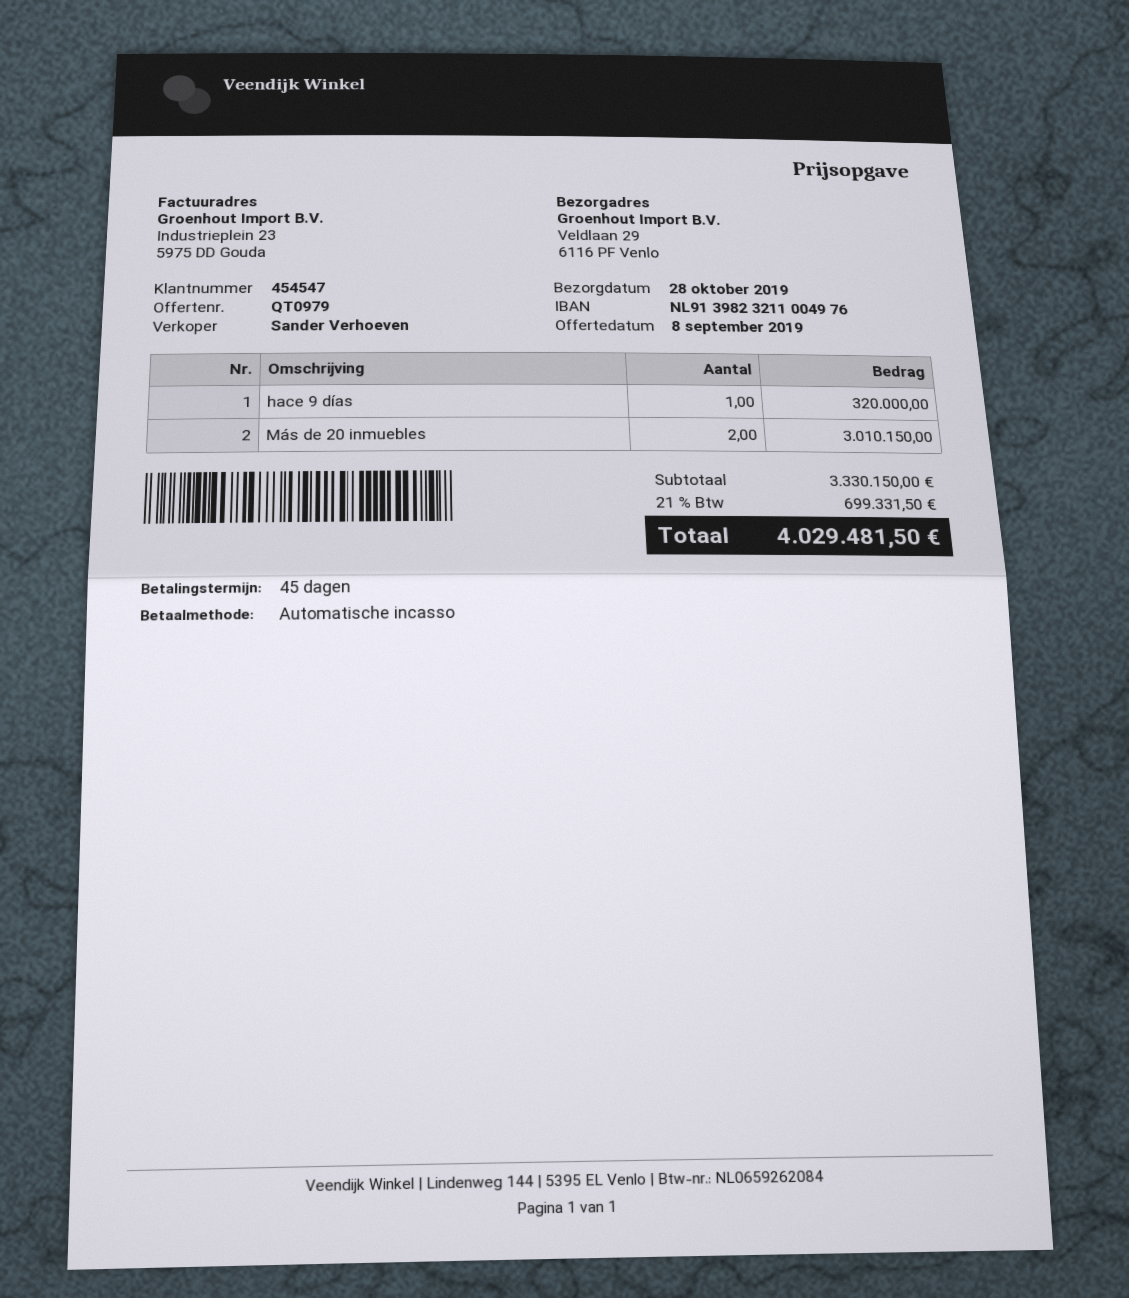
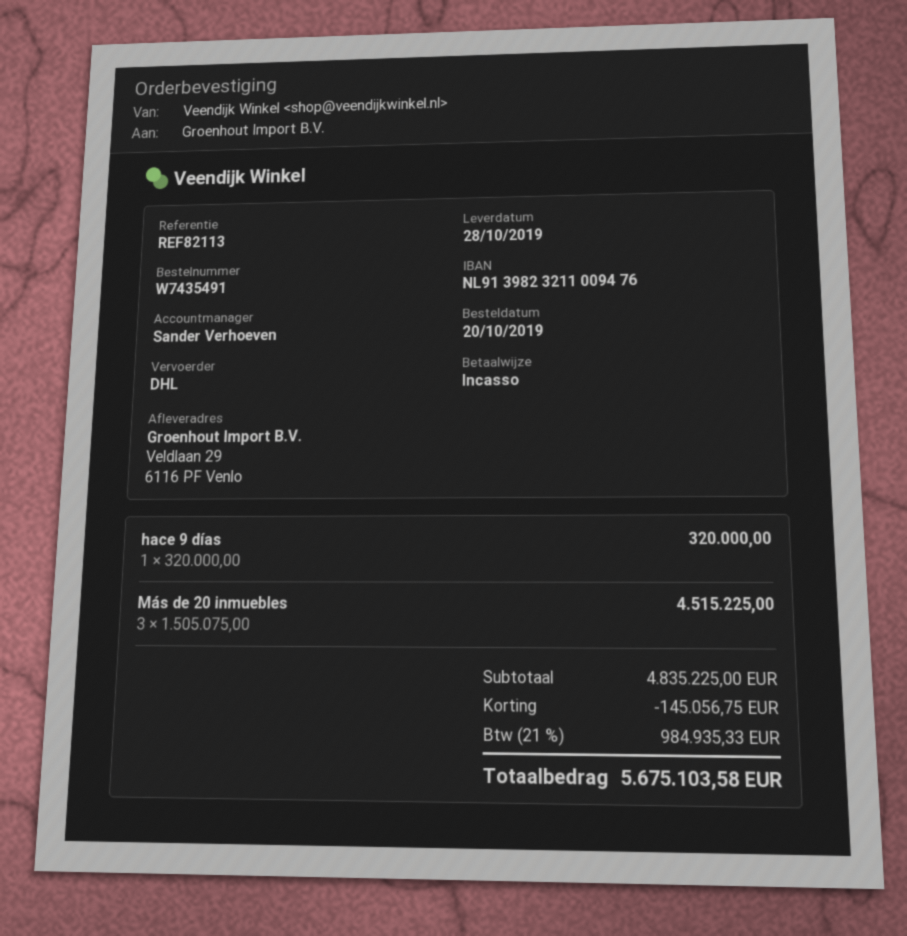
bank account: NL9139823211004976 -> NL9139823211009476
Más de 20 inmuebles: 2 for 3010150.00 -> 3 for 4515225.00
subtotal: 3330150.00 -> 4835225.00
discount: none -> 145056.75
tax: 21% = 699331.50 -> 21% = 984935.33
total: 4029481.50 -> 5675103.58

